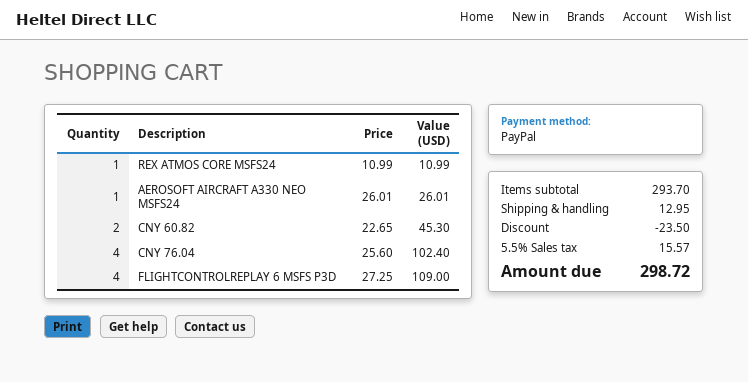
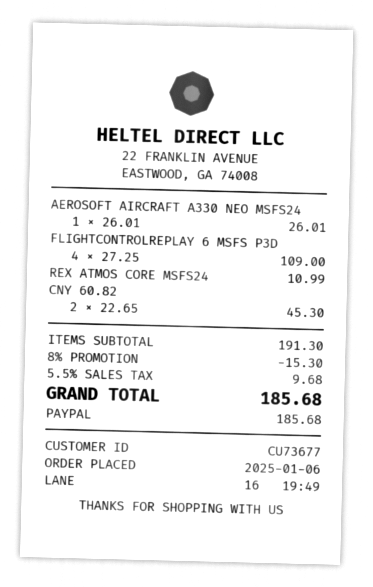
CNY 76.04: 4 x 25.60 = 102.40 -> none
subtotal: 293.70 -> 191.30
discount: 23.50 -> 15.30
shipping: 12.95 -> none
tax: 5.5% = 15.57 -> 5.5% = 9.68
total: 298.72 -> 185.68

